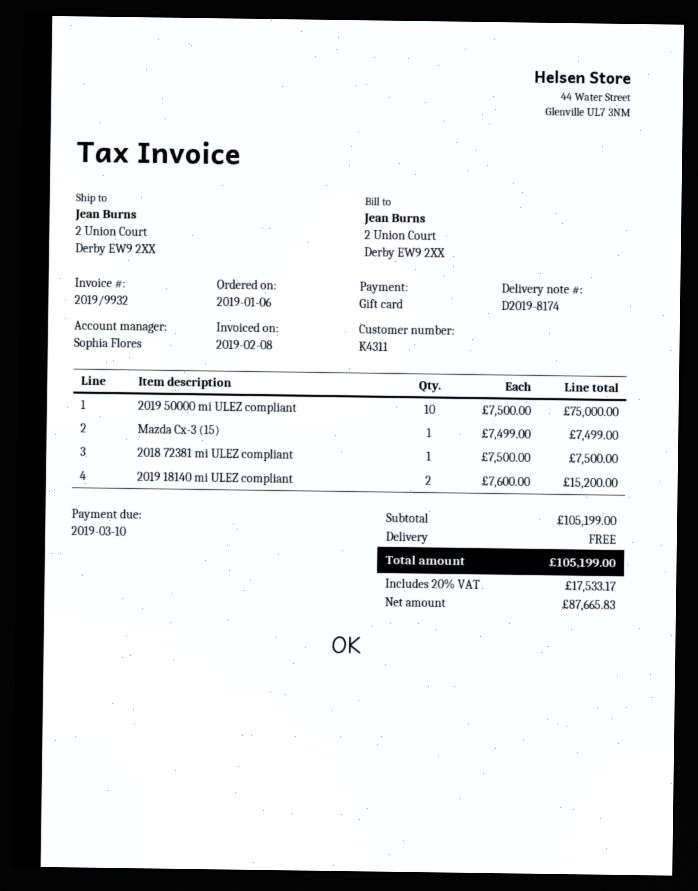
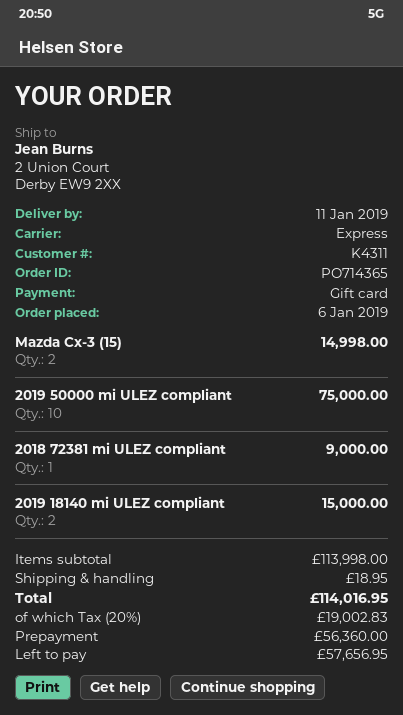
Mazda Cx-3 (15): 1 for 7499.00 -> 2 for 14998.00
2018 72381 mi ULEZ compliant: 1 for 7500.00 -> 1 for 9000.00
2019 18140 mi ULEZ compliant: 2 for 15200.00 -> 2 for 15000.00
subtotal: 105199.00 -> 113998.00
shipping: 0.00 -> 18.95
tax: 20% = 17533.17 -> 20% = 19002.83
total: 105199.00 -> 114016.95

